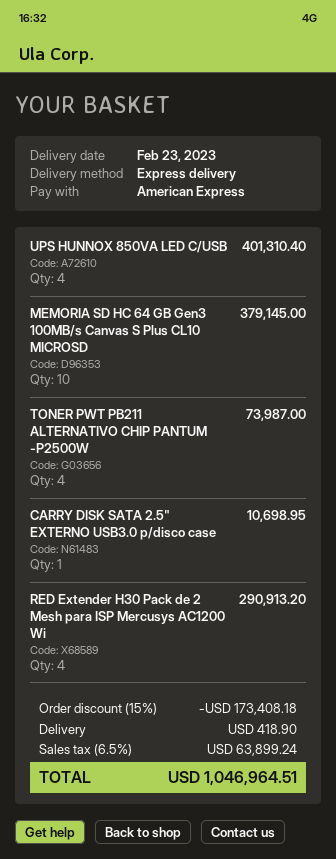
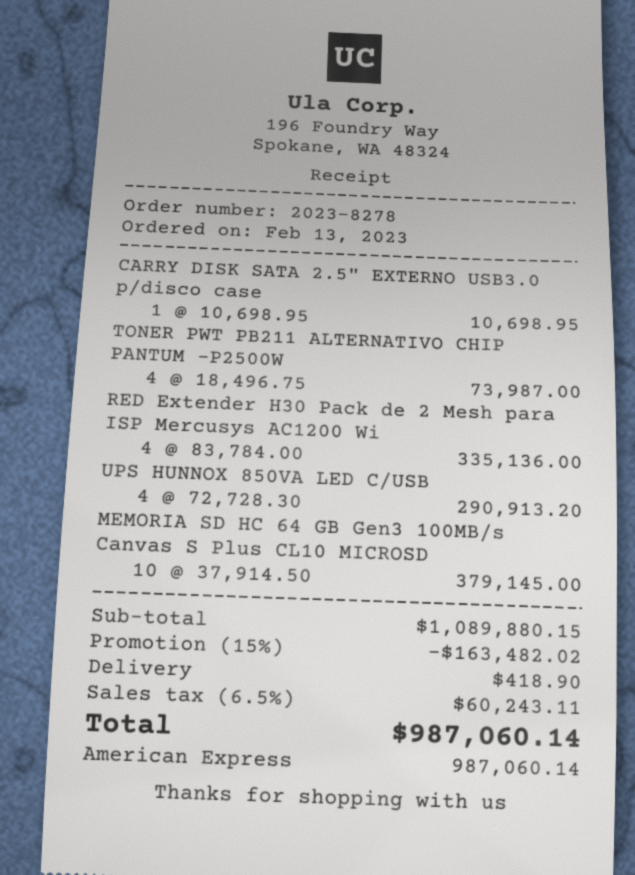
UPS HUNNOX 850VA LED C/USB: 4 for 401310.40 -> 4 for 290913.20
RED Extender H30 Pack de 2 Mesh para ISP Mercusys AC1200 Wi: 4 for 290913.20 -> 4 for 335136.00
discount: 15% = 173408.18 -> 15% = 163482.02
tax: 6.5% = 63899.24 -> 6.5% = 60243.11
total: 1046964.51 -> 987060.14

